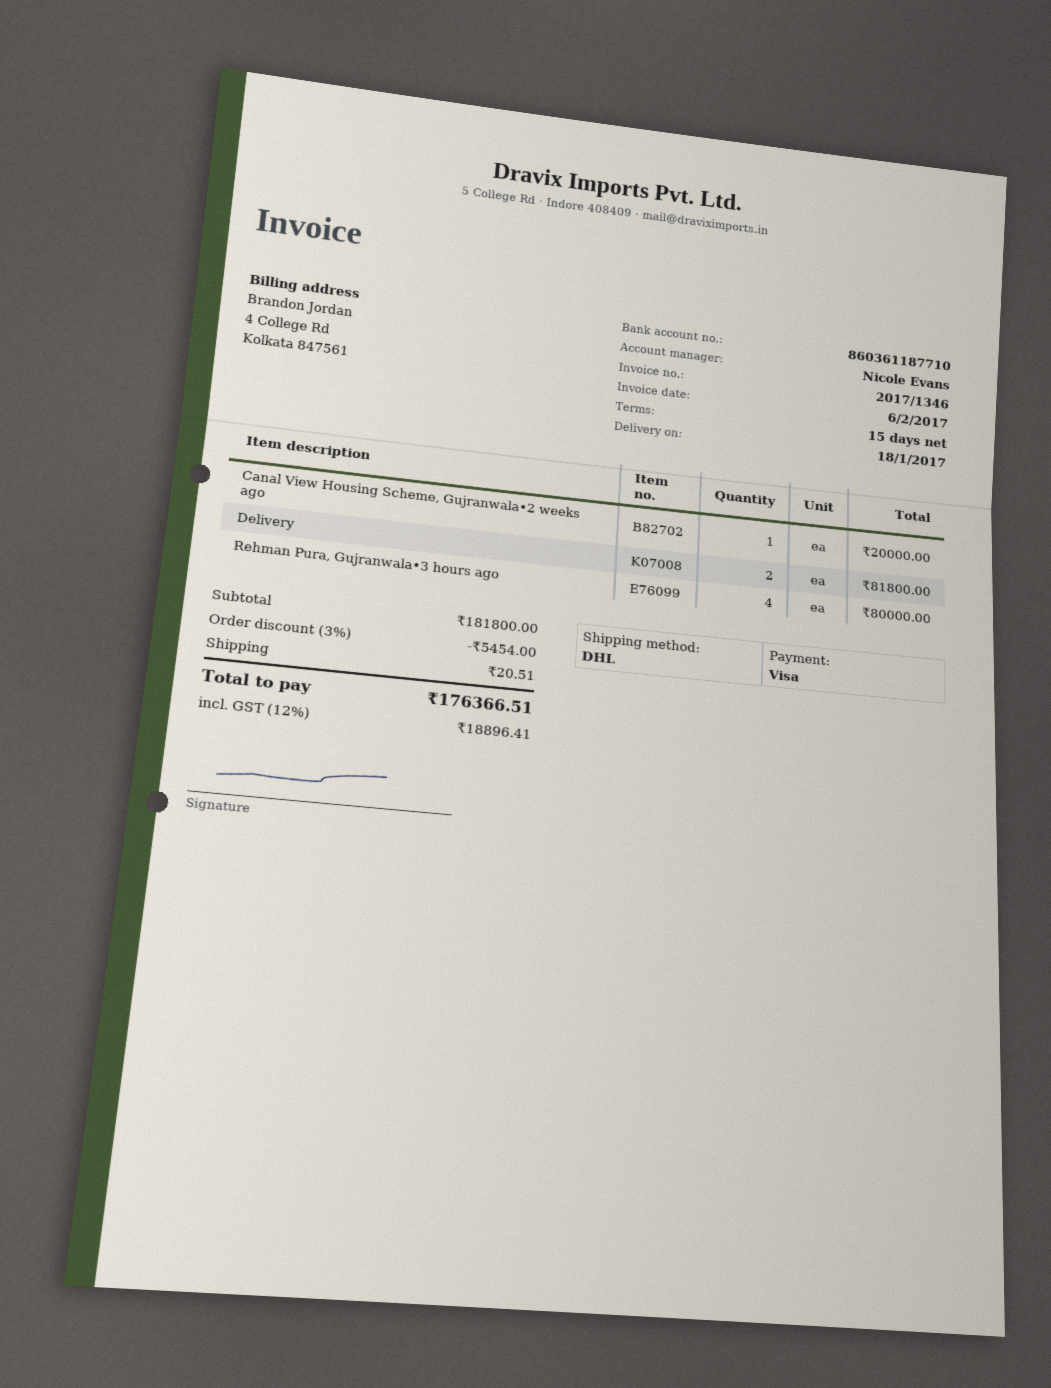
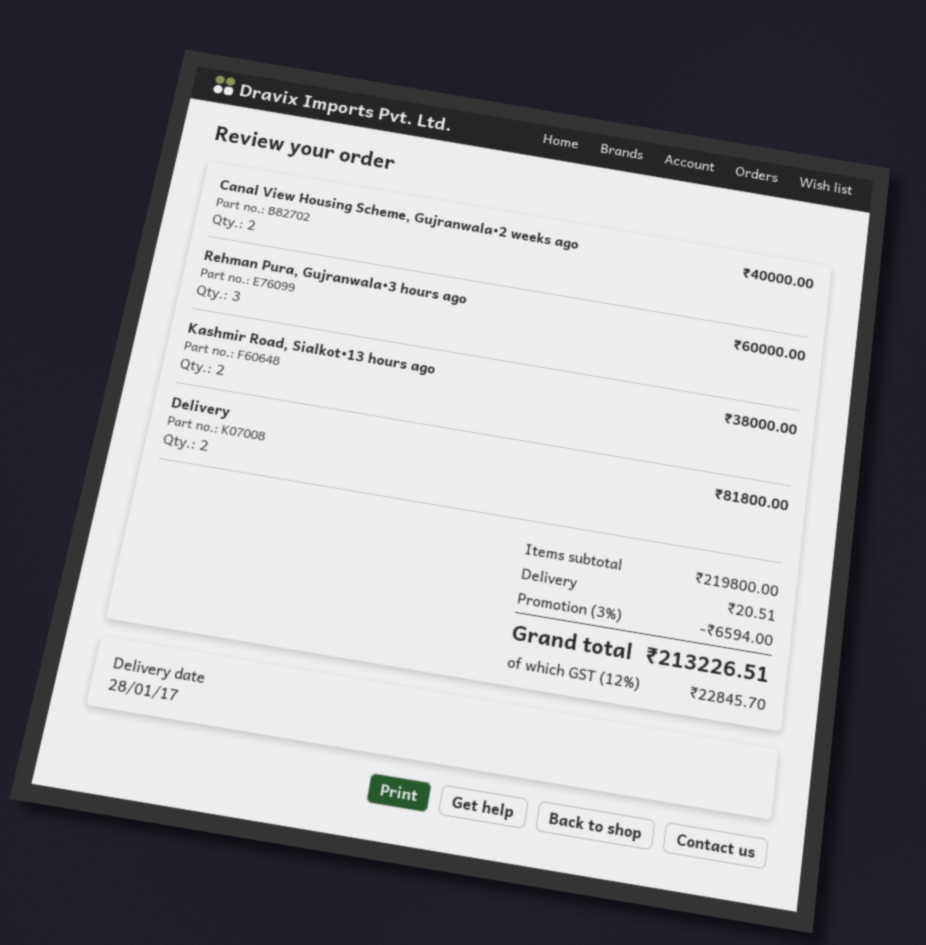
delivery date: 2017-01-18 -> 2017-01-28
Canal View Housing Scheme, Gujranwala•2 weeks ago: 1 for 20000.00 -> 2 for 40000.00
Rehman Pura, Gujranwala•3 hours ago: 4 for 80000.00 -> 3 for 60000.00
Kashmir Road, Sialkot•13 hours ago: none -> 2 for 38000.00
subtotal: 181800.00 -> 219800.00
discount: 3% = 5454.00 -> 3% = 6594.00
tax: 12% = 18896.41 -> 12% = 22845.70
total: 176366.51 -> 213226.51

